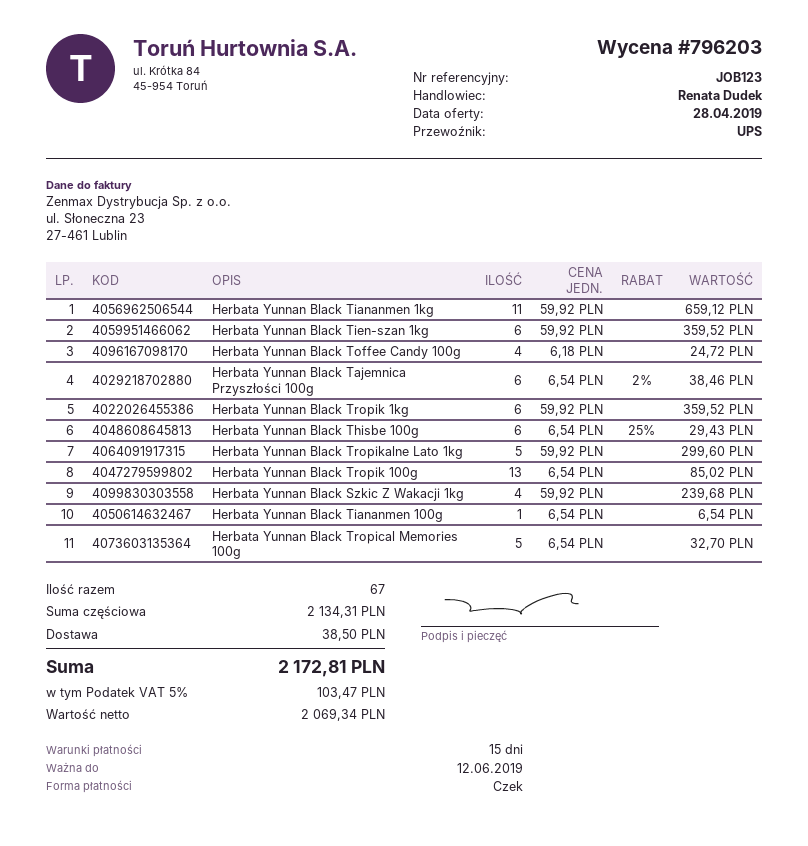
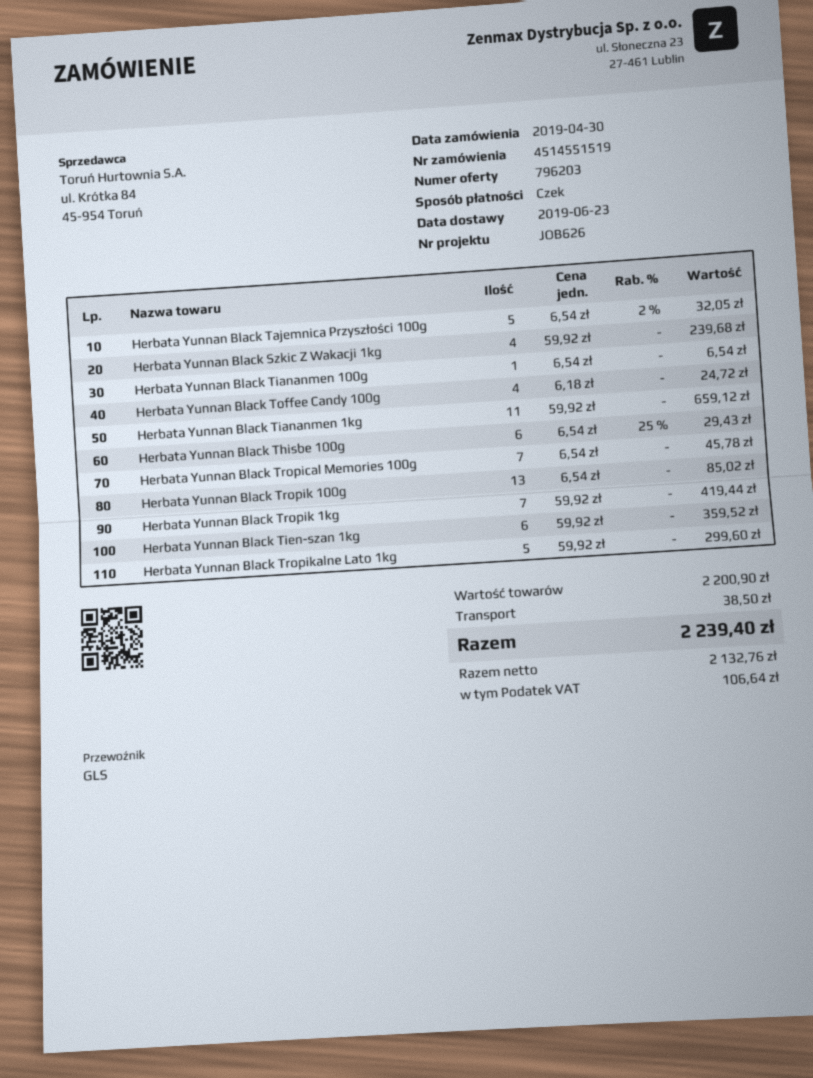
reference: JOB123 -> JOB626
shipping method: UPS -> GLS
Herbata Yunnan Black Tajemnica Przyszłości 100g: 6 x 6.54 - 2% = 38.46 -> 5 x 6.54 - 2% = 32.05
Herbata Yunnan Black Tropik 1kg: 6 x 59.92 = 359.52 -> 7 x 59.92 = 419.44
Herbata Yunnan Black Tropical Memories 100g: 5 x 6.54 = 32.70 -> 7 x 6.54 = 45.78
subtotal: 2134.31 -> 2200.90
net: 2069.34 -> 2132.76
tax: 103.47 -> 106.64
total: 2172.81 -> 2239.40

